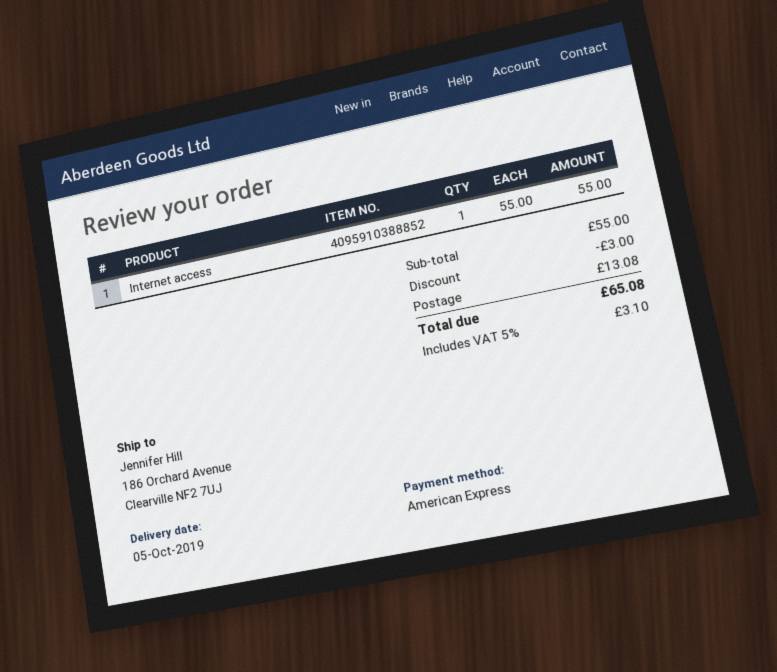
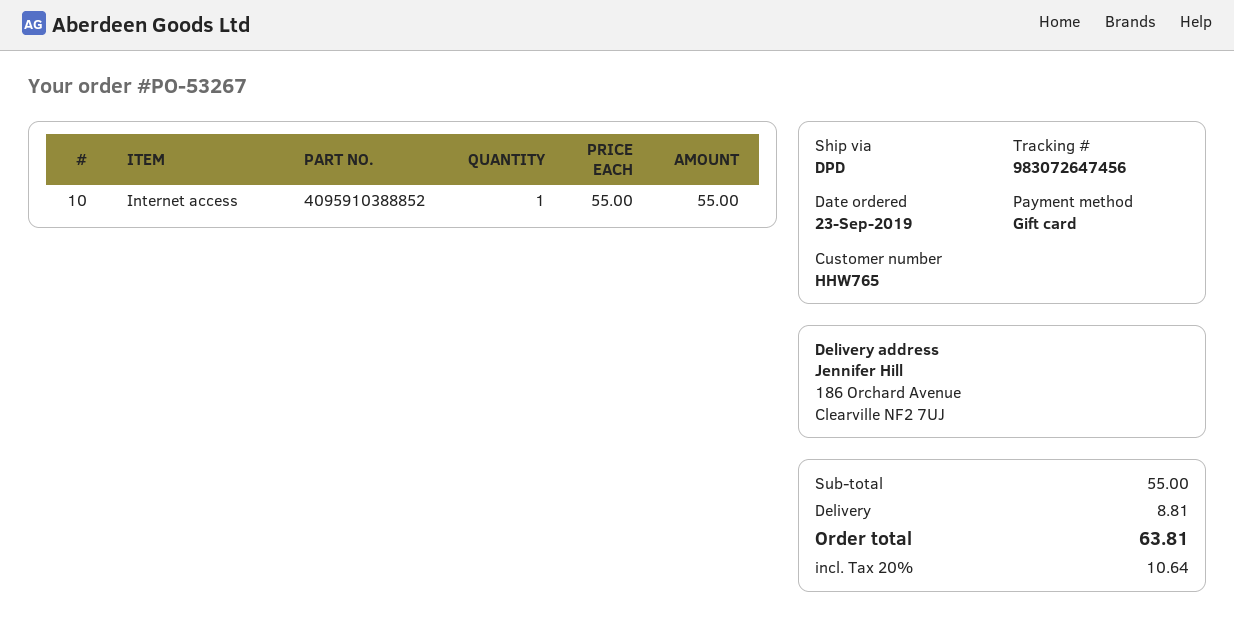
payment method: American Express -> gift card
discount: 3.00 -> none
shipping: 13.08 -> 8.81
tax: 5% = 3.10 -> 20% = 10.64
total: 65.08 -> 63.81

